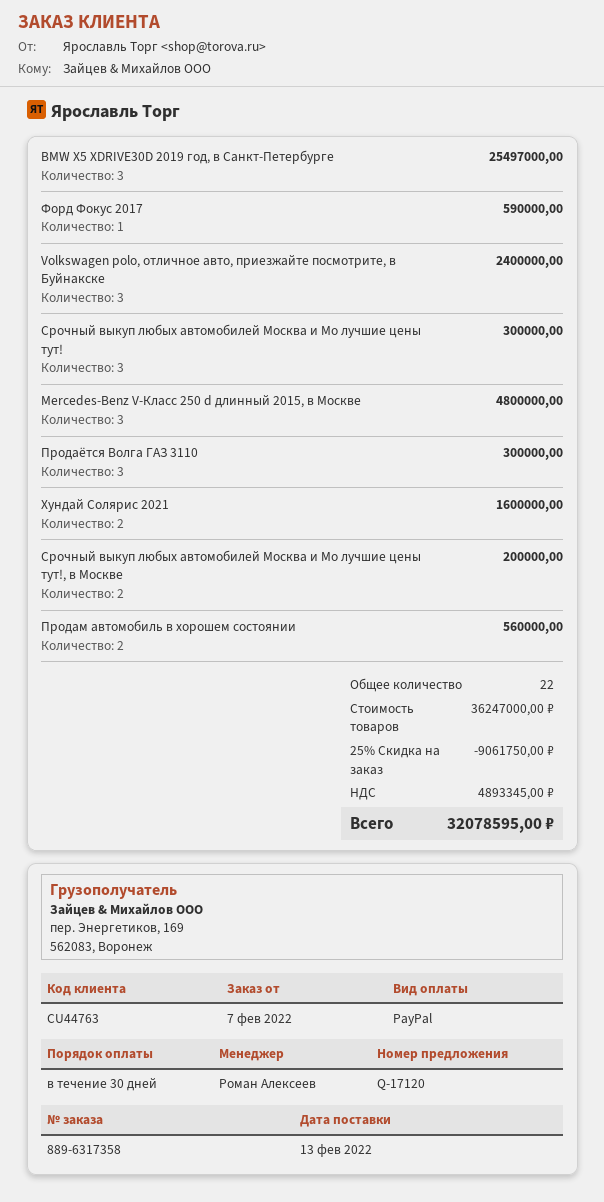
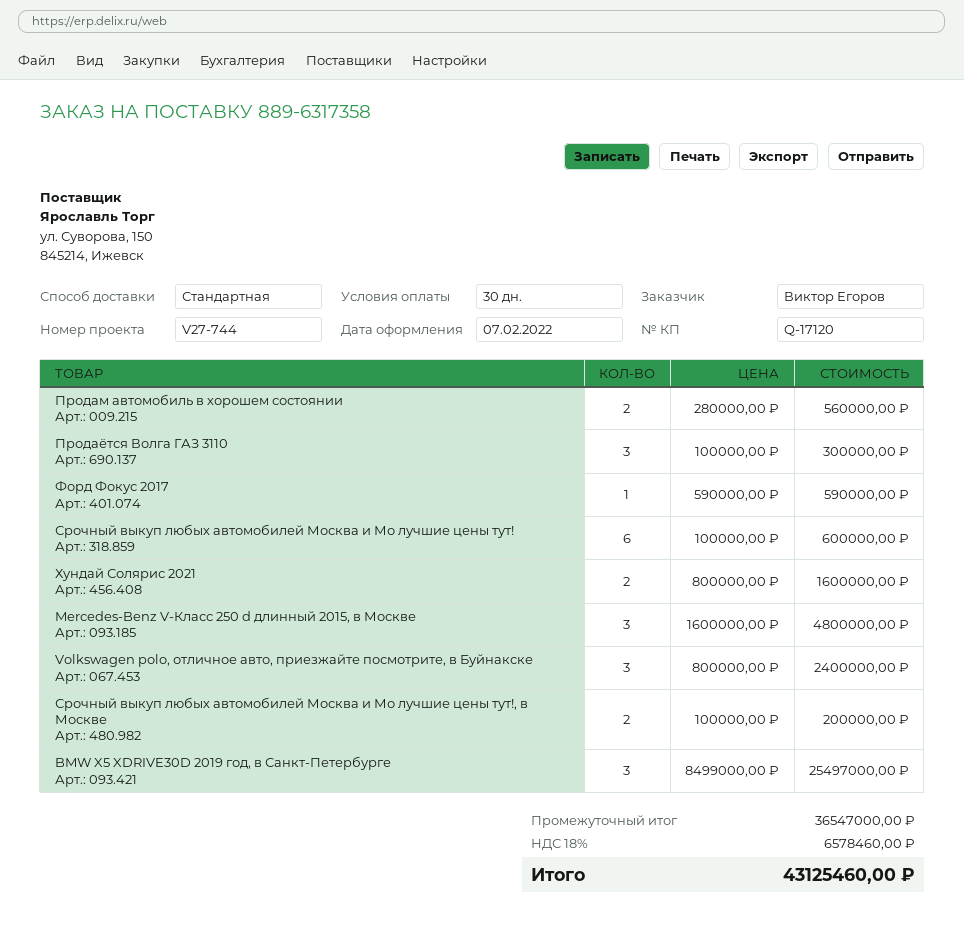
Срочный выкуп любых автомобилей Москва и Мо лучшие цены тут!: 3 for 300000.00 -> 6 for 600000.00
subtotal: 36247000.00 -> 36547000.00
discount: 25% = 9061750.00 -> none
tax: 4893345.00 -> 6578460.00
total: 32078595.00 -> 43125460.00

